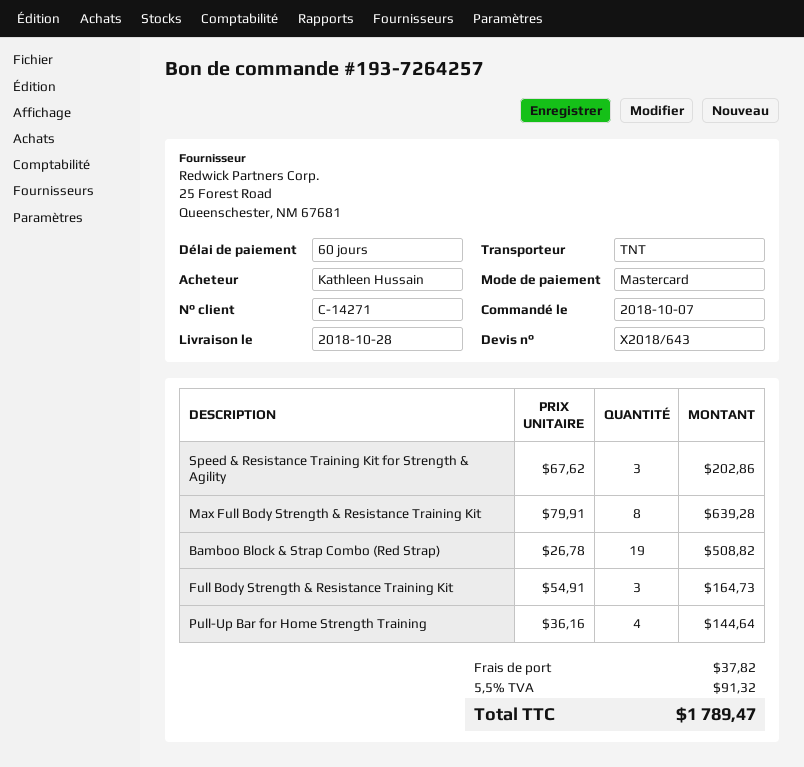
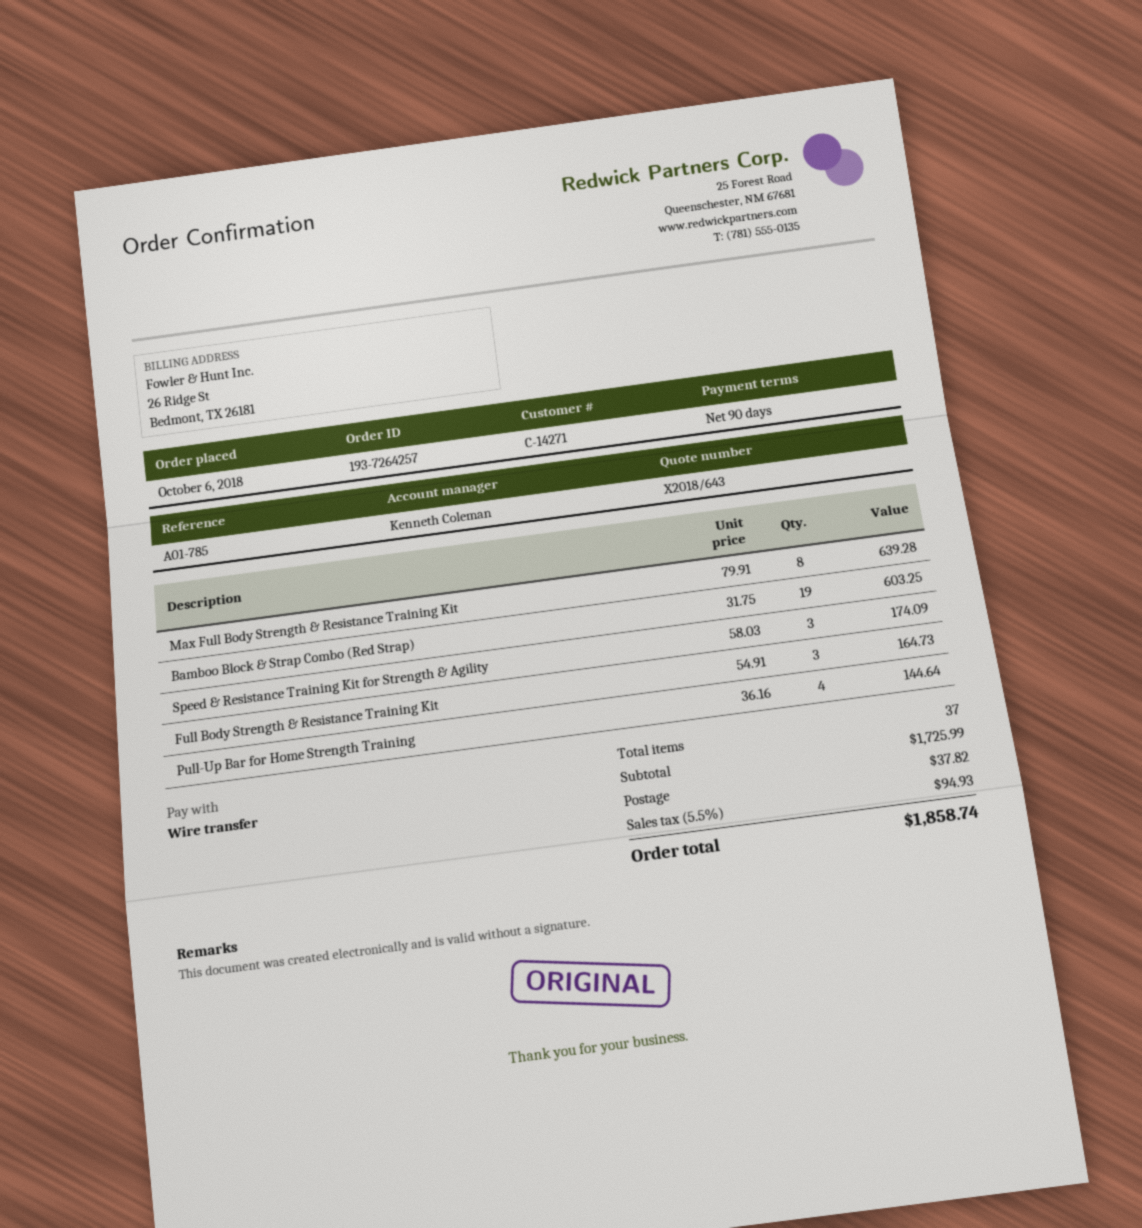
order date: 2018-10-07 -> 2018-10-06
payment terms: 60 days -> 90 days
payment method: Mastercard -> bank transfer
Speed & Resistance Training Kit for Strength & Agility: 3 x 67.62 = 202.86 -> 3 x 58.03 = 174.09
Bamboo Block & Strap Combo (Red Strap): 19 x 26.78 = 508.82 -> 19 x 31.75 = 603.25
tax: 5.5% = 91.32 -> 5.5% = 94.93
total: 1789.47 -> 1858.74

